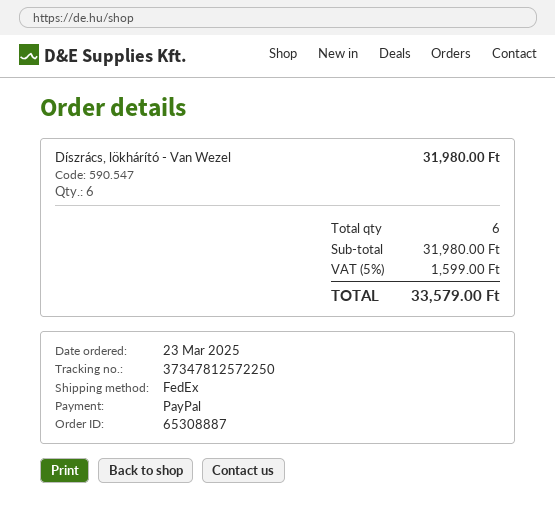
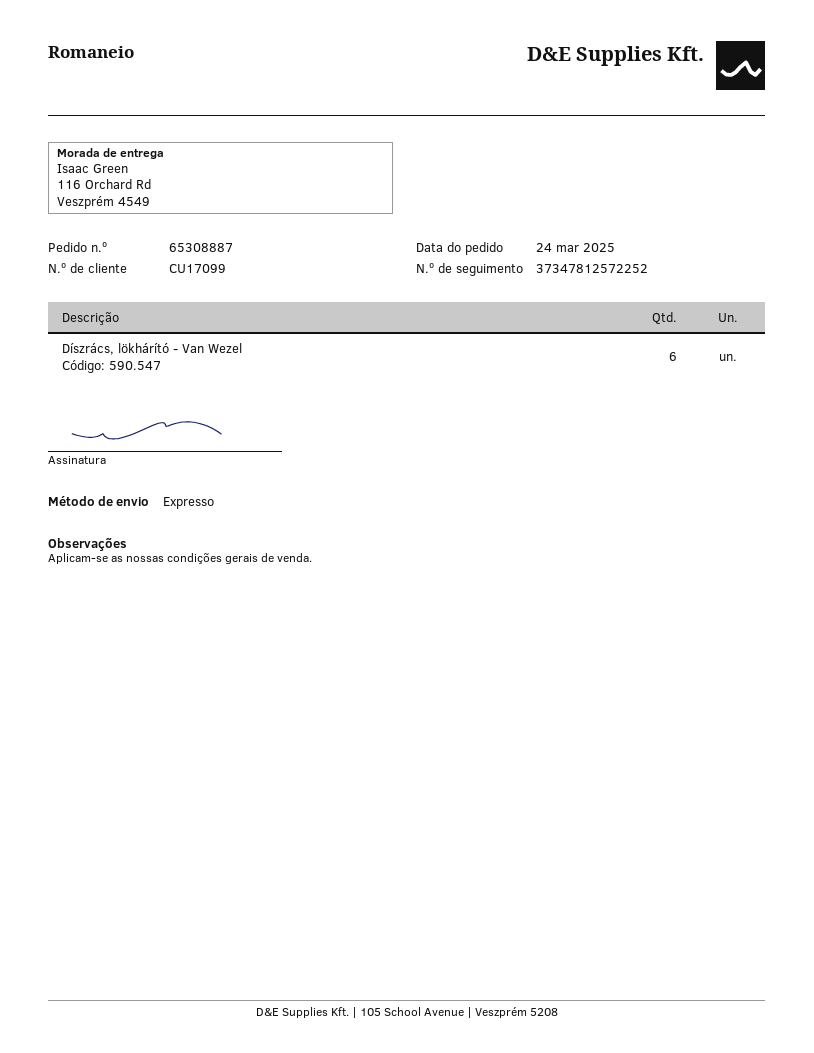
order date: 2025-03-23 -> 2025-03-24
shipping method: FedEx -> express
tracking number: 37347812572250 -> 37347812572252

